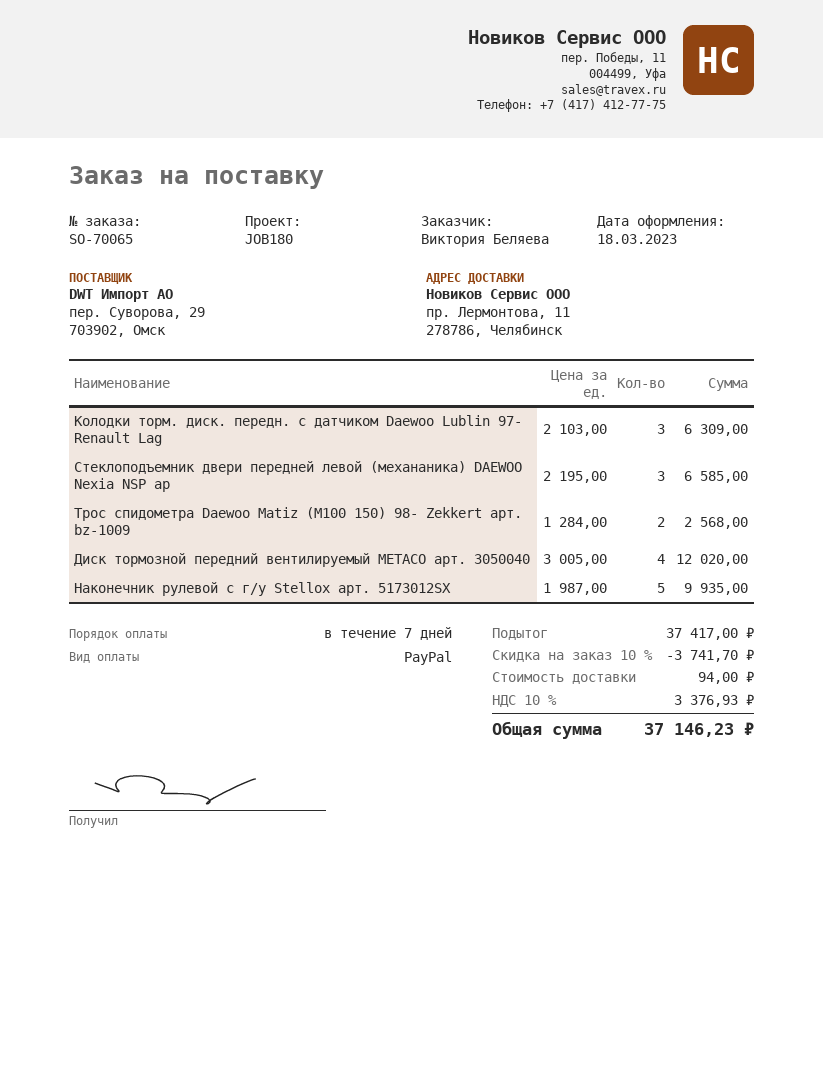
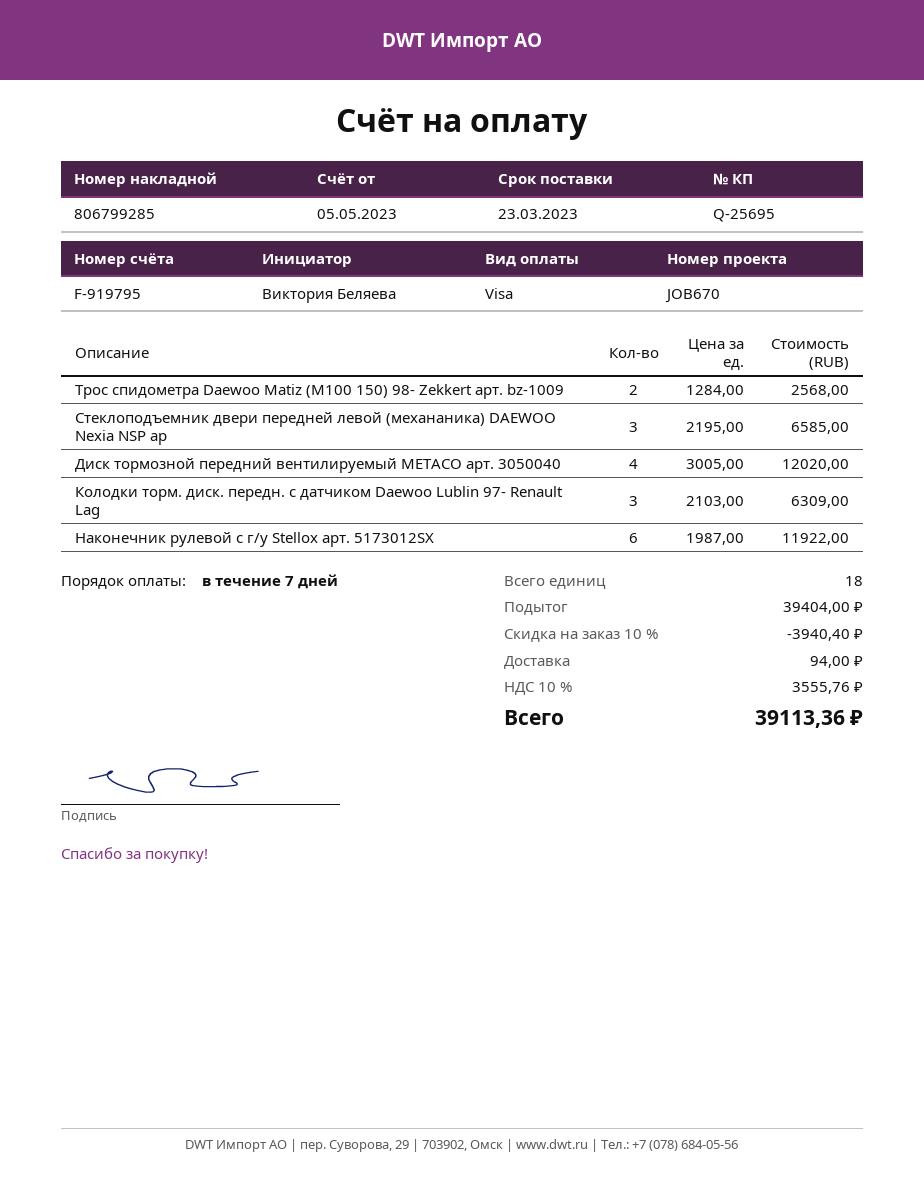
reference: JOB180 -> JOB670
payment method: PayPal -> Visa
Наконечник рулевой с г/у Stellox арт. 5173012SX: 5 x 1987.00 = 9935.00 -> 6 x 1987.00 = 11922.00
subtotal: 37417.00 -> 39404.00
discount: 10% = 3741.70 -> 10% = 3940.40
tax: 10% = 3376.93 -> 10% = 3555.76
total: 37146.23 -> 39113.36

